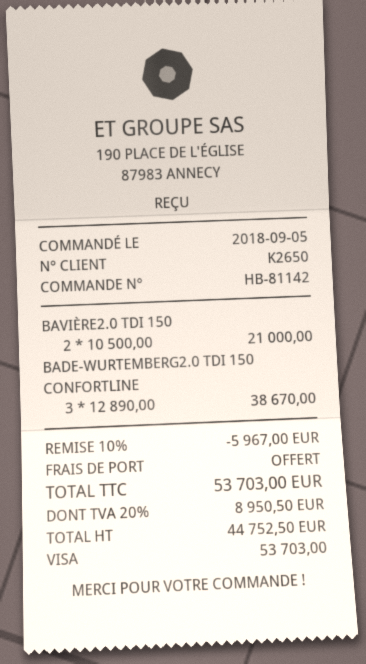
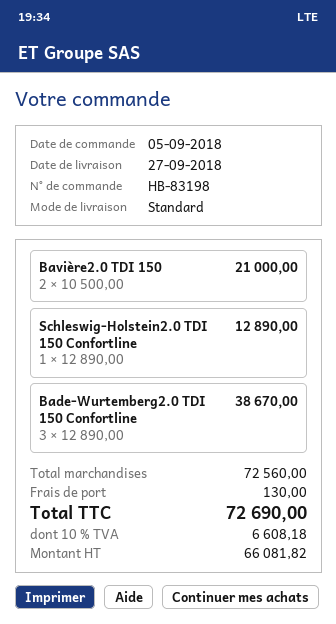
order number: HB-81142 -> HB-83198
Schleswig-Holstein2.0 TDI 150 Confortline: none -> 1 x 12890.00 = 12890.00
discount: 10% = 5967.00 -> none
shipping: 0.00 -> 130.00
net: 44752.50 -> 66081.82
tax: 20% = 8950.50 -> 10% = 6608.18
total: 53703.00 -> 72690.00

